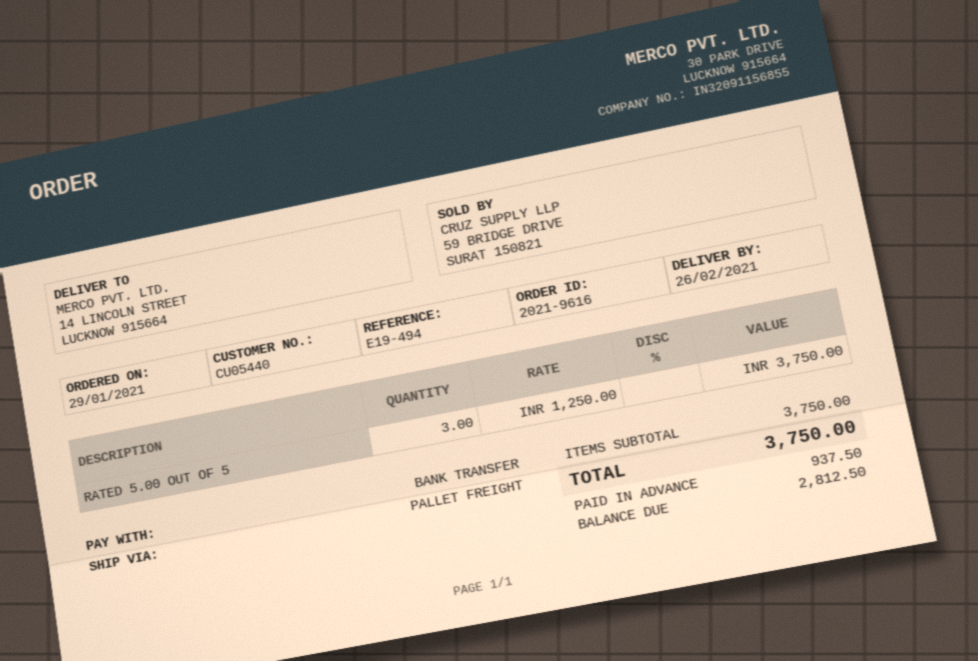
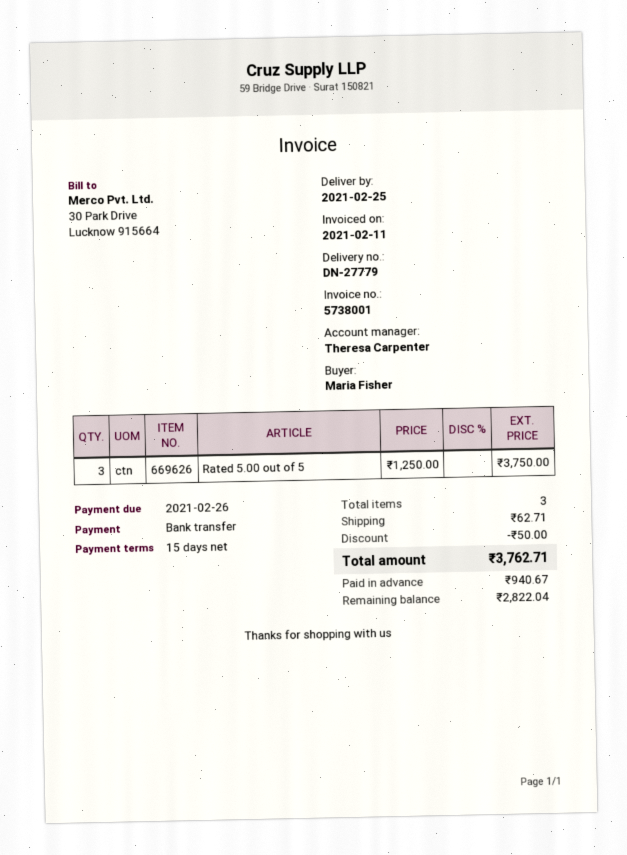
delivery date: 2021-02-26 -> 2021-02-25
discount: none -> 50.00
shipping: none -> 62.71
total: 3750.00 -> 3762.71
deposit: 937.50 -> 940.67
balance: 2812.50 -> 2822.04

